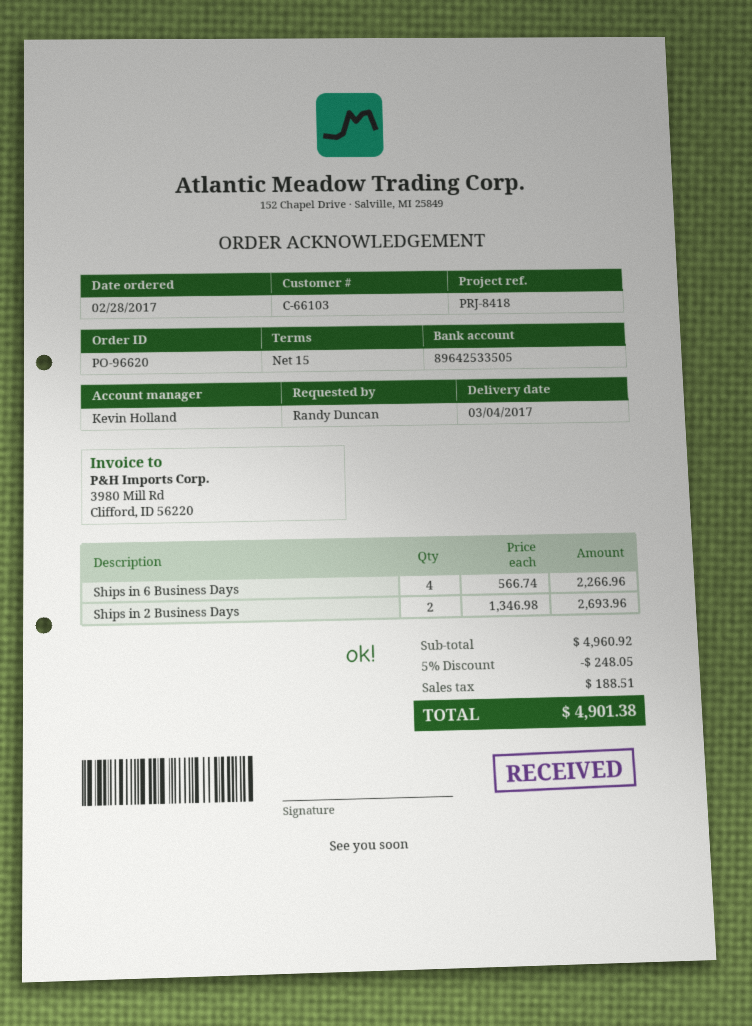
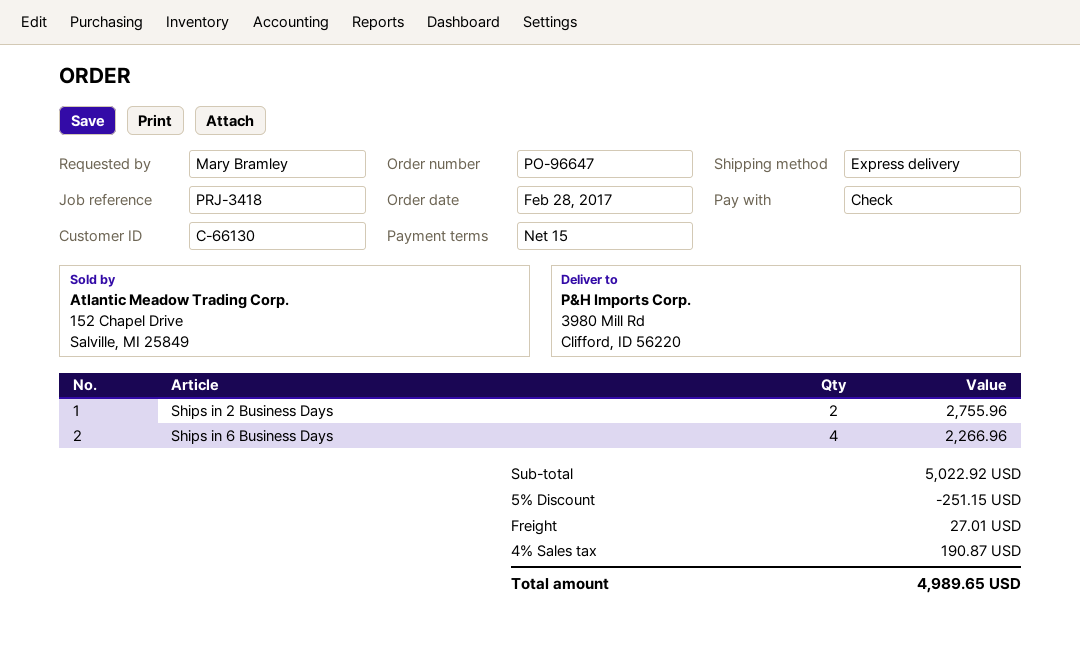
order number: PO-96620 -> PO-96647
customer number: C-66103 -> C-66130
reference: PRJ-8418 -> PRJ-3418
ordered by: Randy Duncan -> Mary Bramley
Ships in 2 Business Days: 2 for 2693.96 -> 2 for 2755.96
subtotal: 4960.92 -> 5022.92
discount: 5% = 248.05 -> 5% = 251.15
shipping: none -> 27.01
tax: 188.51 -> 190.87
total: 4901.38 -> 4989.65

